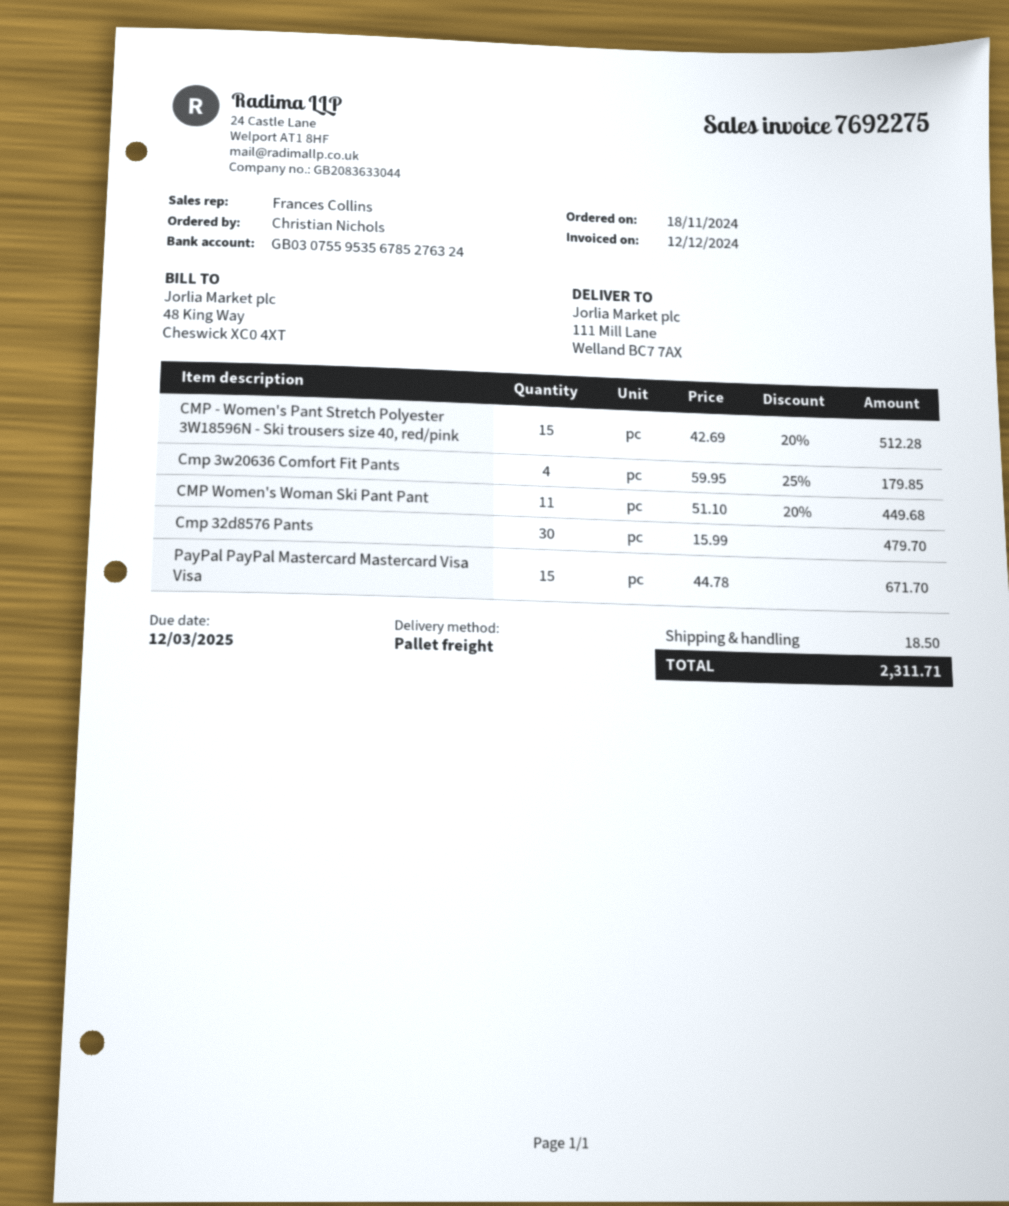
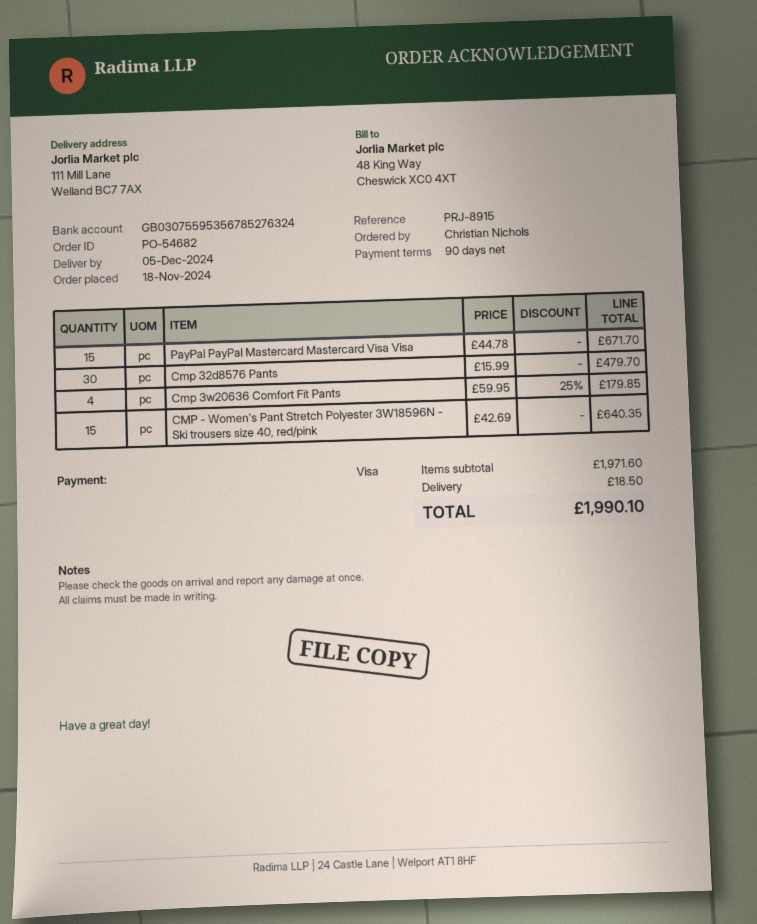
CMP - Women's Pant Stretch Polyester 3W18596N - Ski trousers size 40, red/pink: 15 x 42.69 - 20% = 512.28 -> 15 x 42.69 = 640.35
CMP Women's Woman Ski Pant Pant: 11 x 51.10 - 20% = 449.68 -> none
total: 2311.71 -> 1990.10

